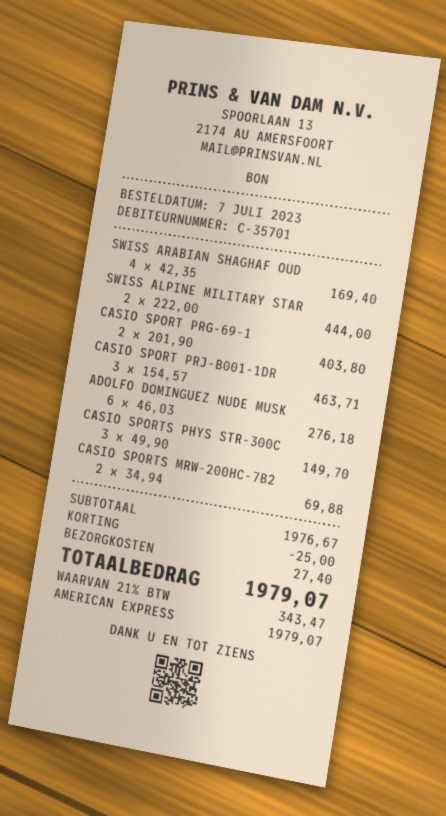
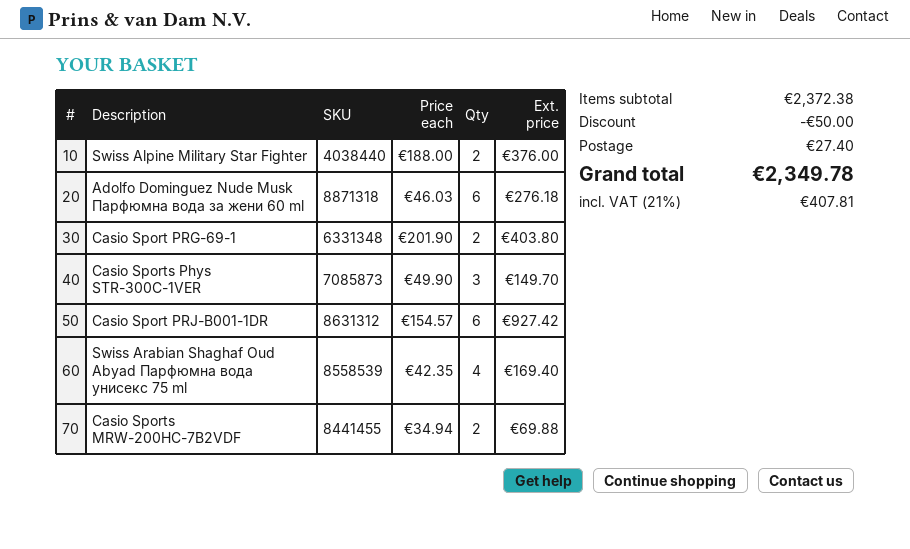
SWISS ALPINE MILITARY STAR: 2 x 222.00 = 444.00 -> 2 x 188.00 = 376.00
CASIO SPORT PRJ-B001-1DR: 3 x 154.57 = 463.71 -> 6 x 154.57 = 927.42
subtotal: 1976.67 -> 2372.38
discount: 25.00 -> 50.00
tax: 21% = 343.47 -> 21% = 407.81
total: 1979.07 -> 2349.78

